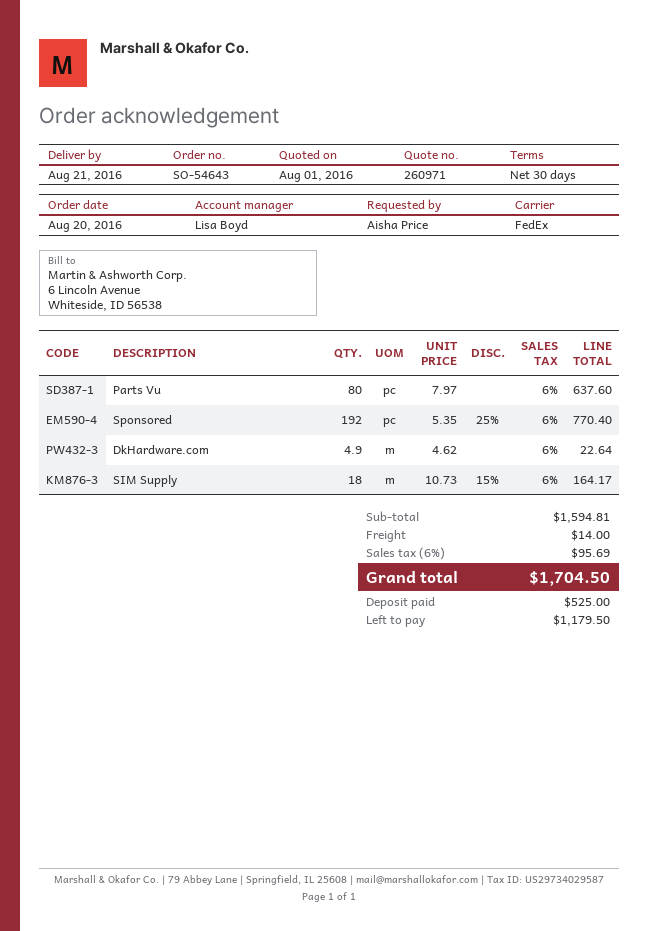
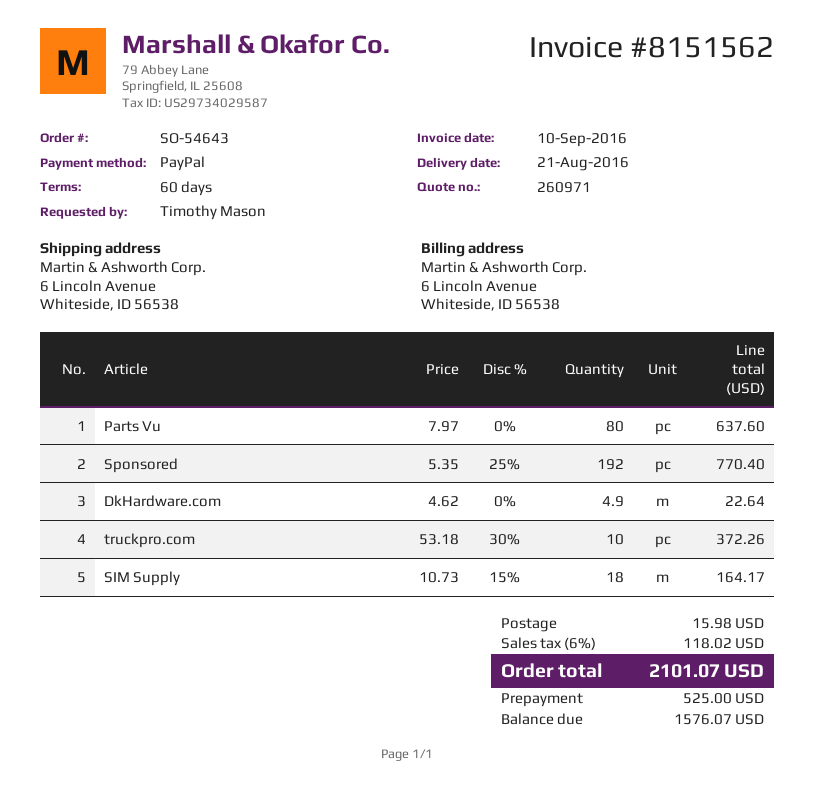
payment terms: 30 days -> 60 days
ordered by: Aisha Price -> Timothy Mason
truckpro.com: none -> 10 x 53.18 - 30% = 372.26
shipping: 14.00 -> 15.98
tax: 6% = 95.69 -> 6% = 118.02
total: 1704.50 -> 2101.07
balance: 1179.50 -> 1576.07

